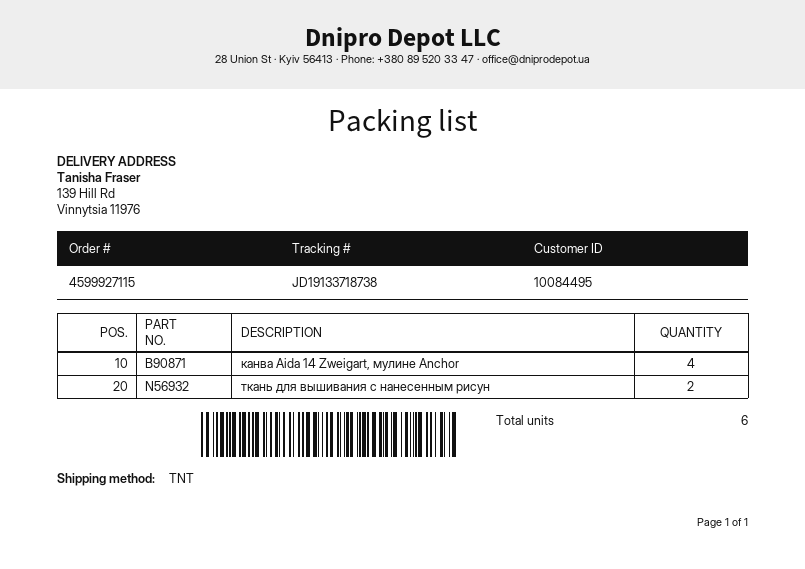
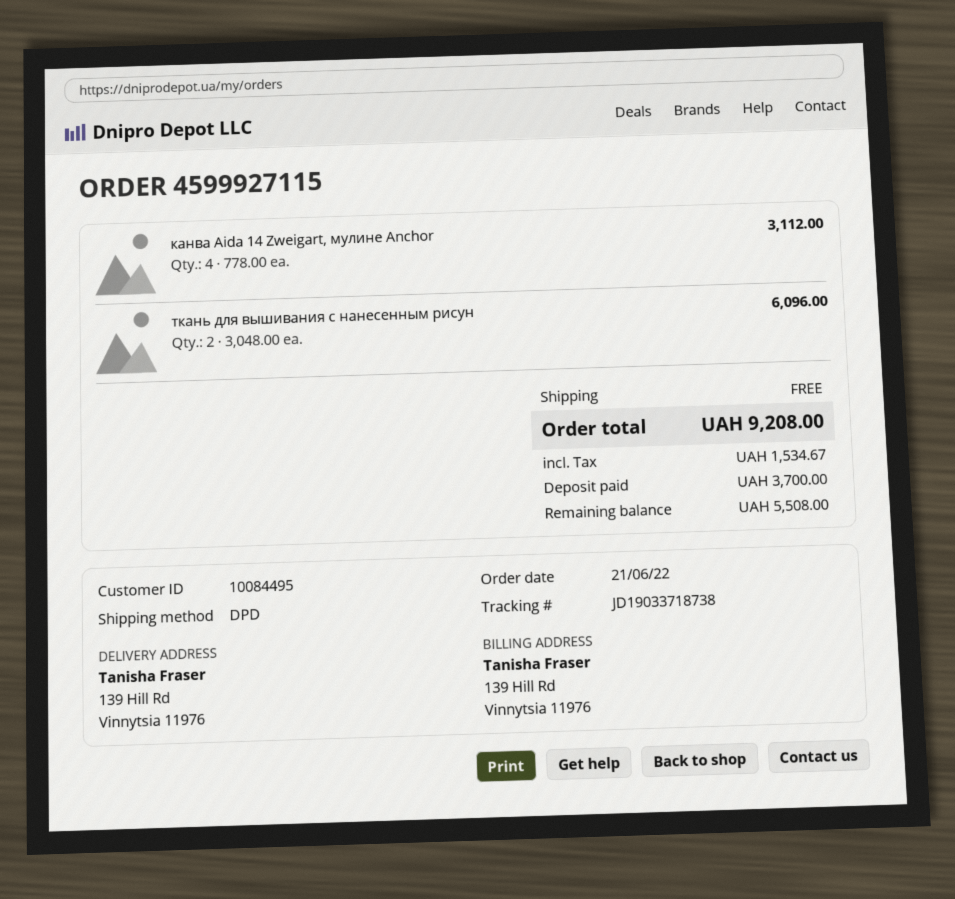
shipping method: TNT -> DPD
tracking number: JD19133718738 -> JD19033718738

